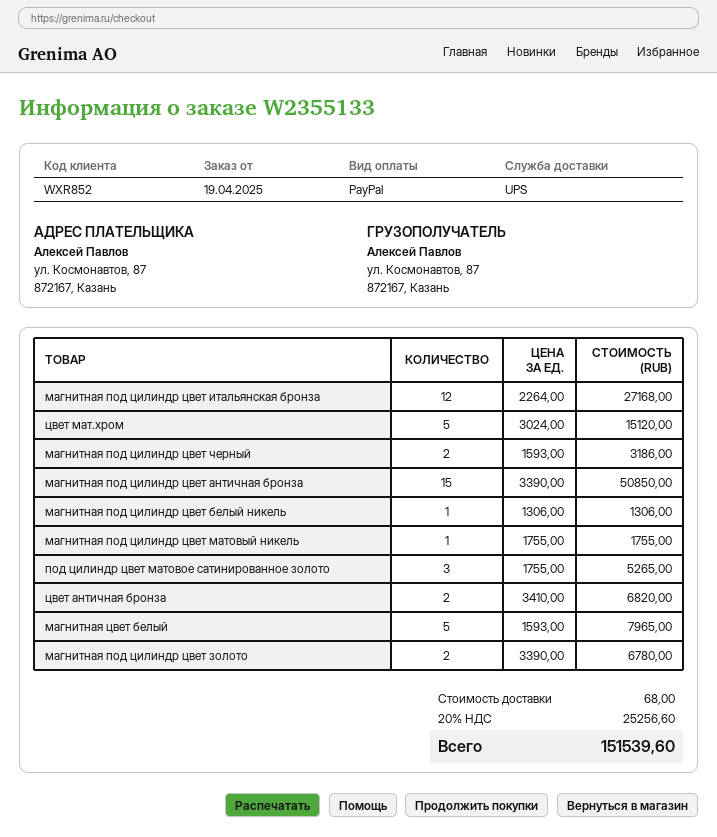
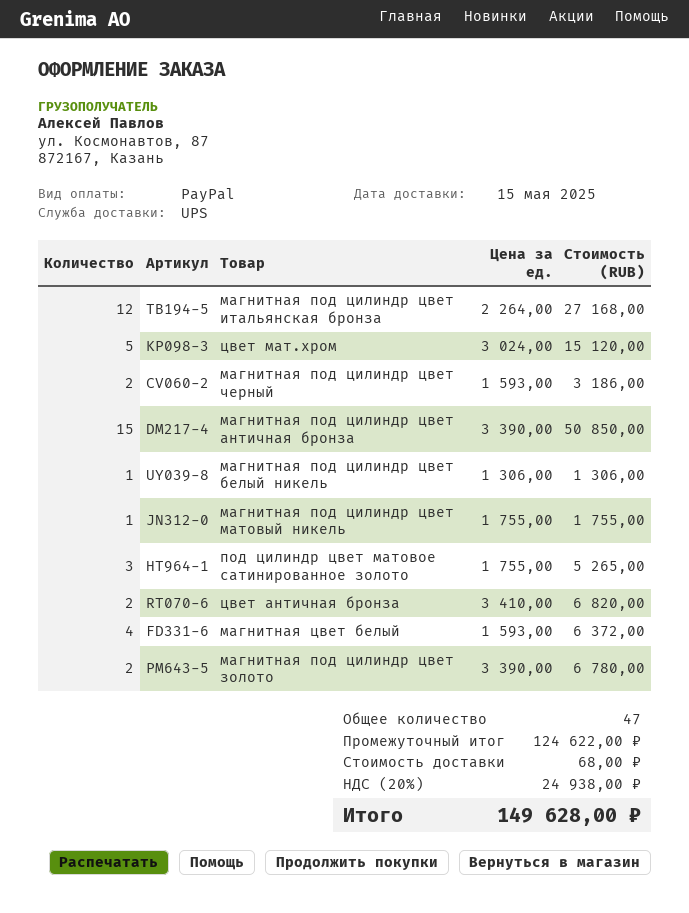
магнитная цвет белый: 5 x 1593.00 = 7965.00 -> 4 x 1593.00 = 6372.00
tax: 20% = 25256.60 -> 20% = 24938.00
total: 151539.60 -> 149628.00

